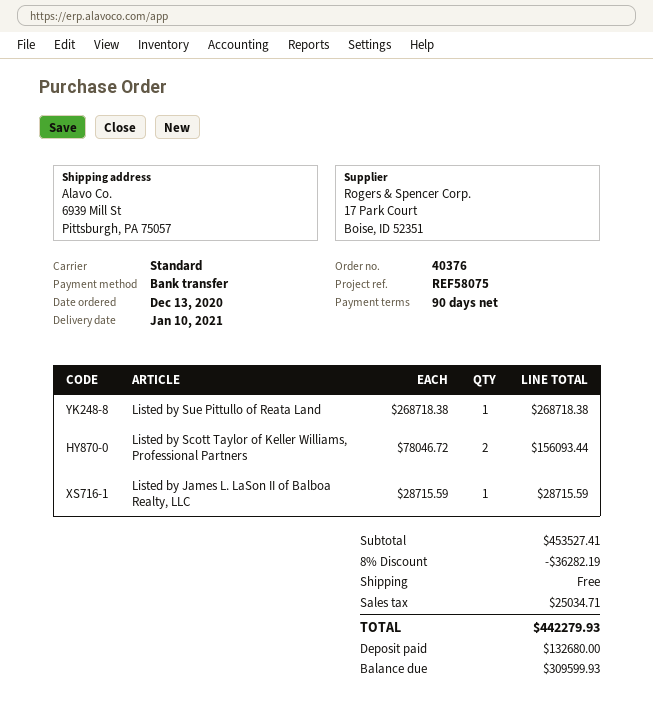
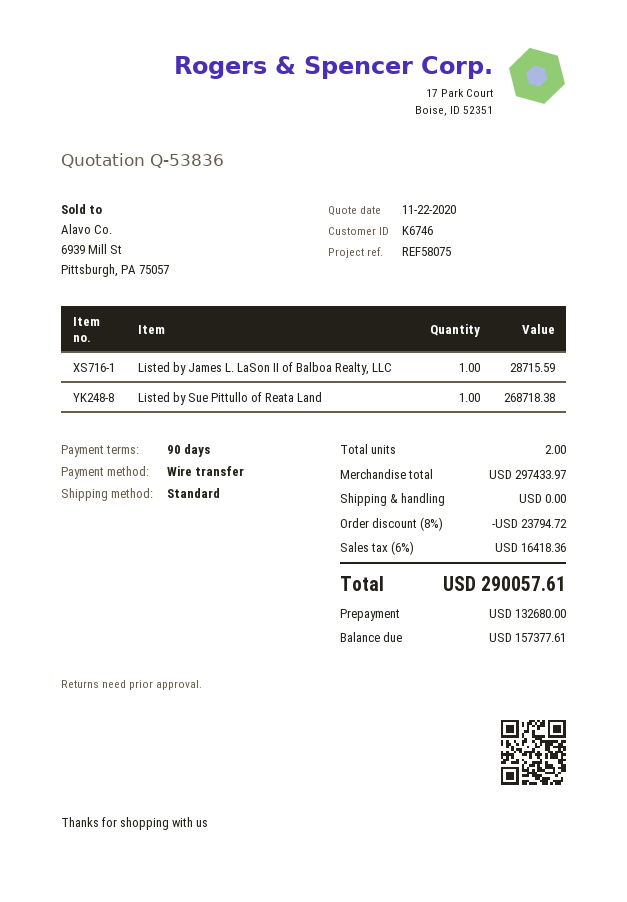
Listed by Scott Taylor of Keller Williams, Professional Partners: 2 for 156093.44 -> none
subtotal: 453527.41 -> 297433.97
discount: 8% = 36282.19 -> 8% = 23794.72
tax: 25034.71 -> 16418.36
total: 442279.93 -> 290057.61
balance: 309599.93 -> 157377.61

